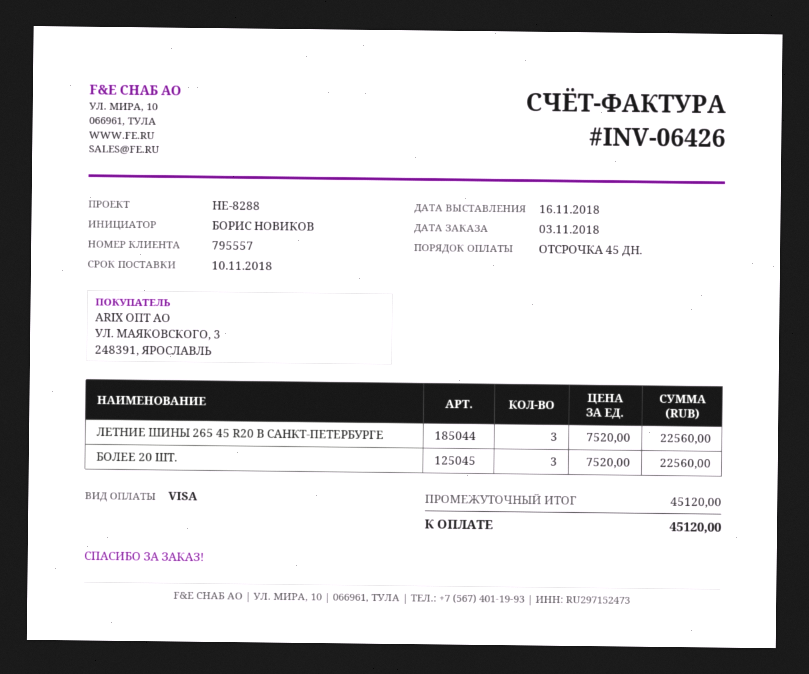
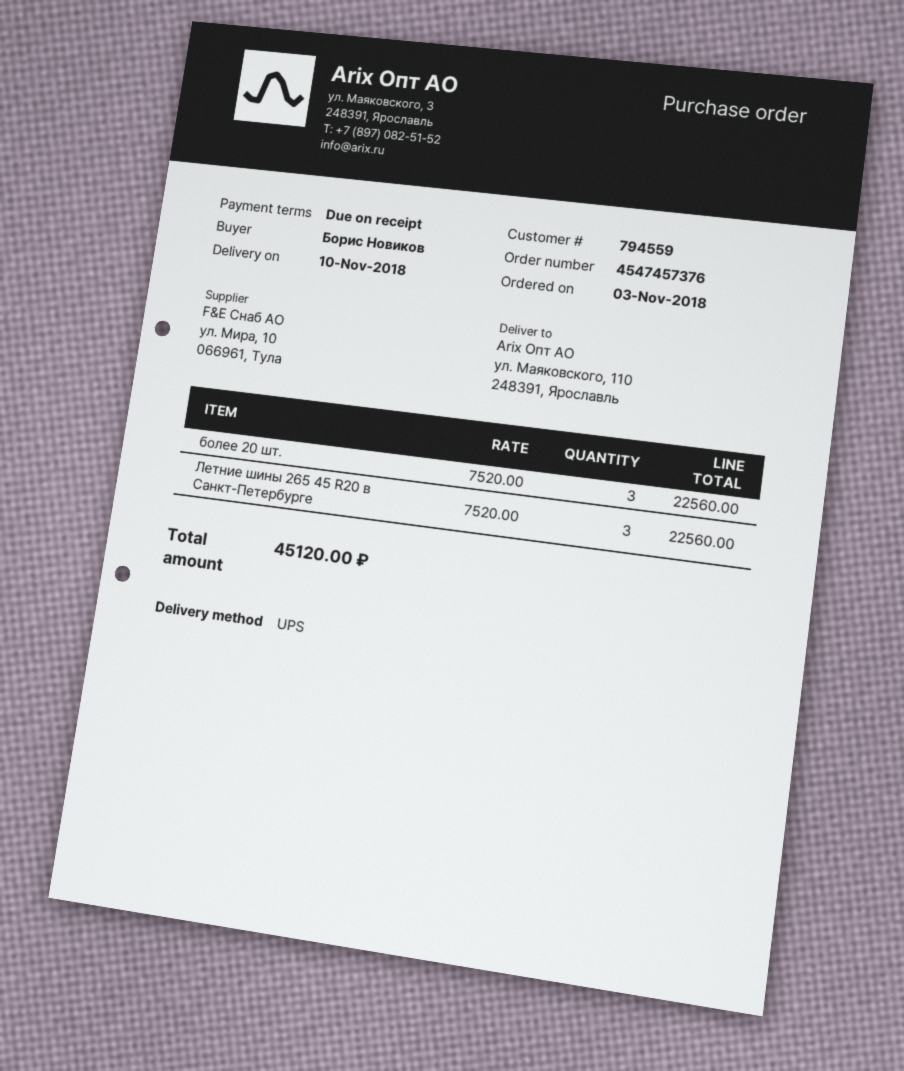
payment terms: 45 days -> on receipt
customer number: 795557 -> 794559

